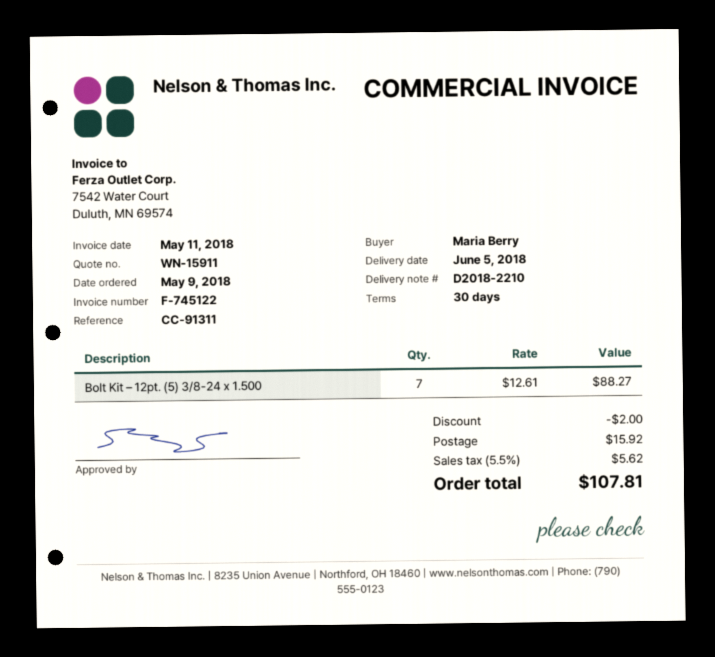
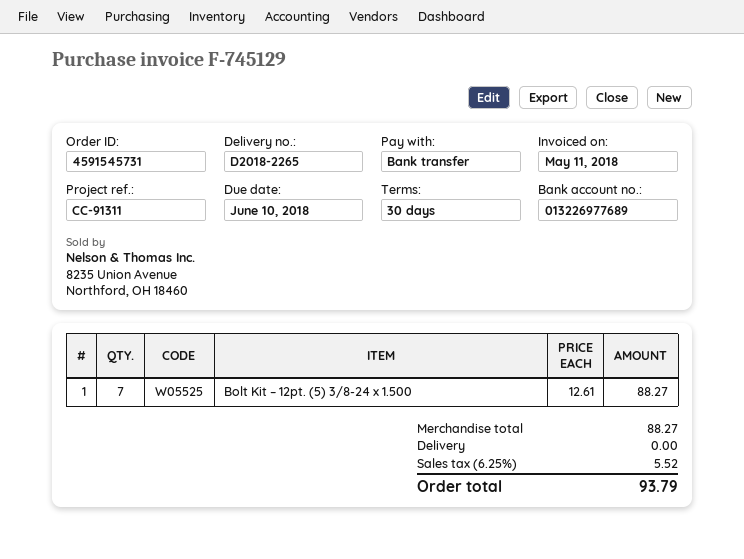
delivery note number: D2018-2210 -> D2018-2265
invoice number: F-745122 -> F-745129
discount: 2.00 -> none
shipping: 15.92 -> 0.00
tax: 5.5% = 5.62 -> 6.25% = 5.52
total: 107.81 -> 93.79

